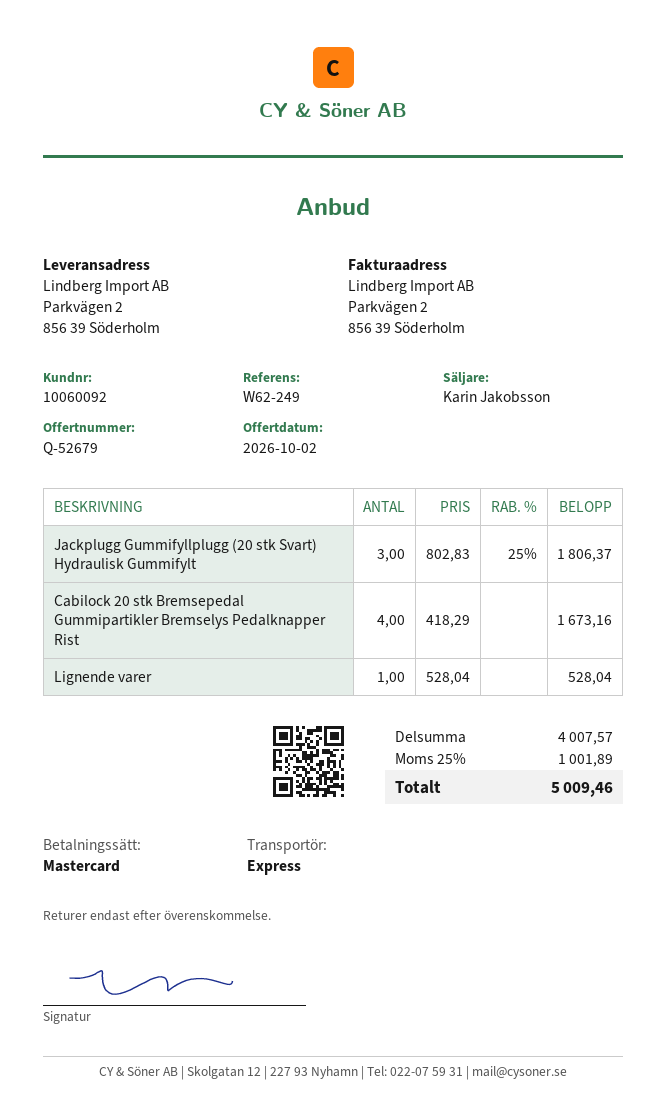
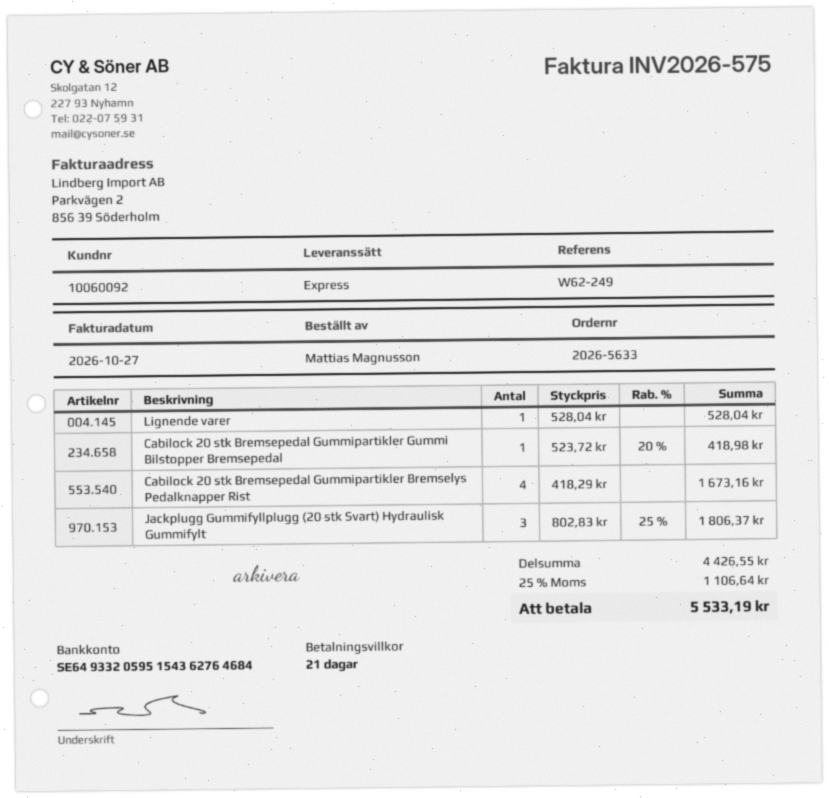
Cabilock 20 stk Bremsepedal Gummipartikler Gummi Bilstopper Bremsepedal: none -> 1 x 523.72 - 20% = 418.98
subtotal: 4007.57 -> 4426.55
tax: 25% = 1001.89 -> 25% = 1106.64
total: 5009.46 -> 5533.19

